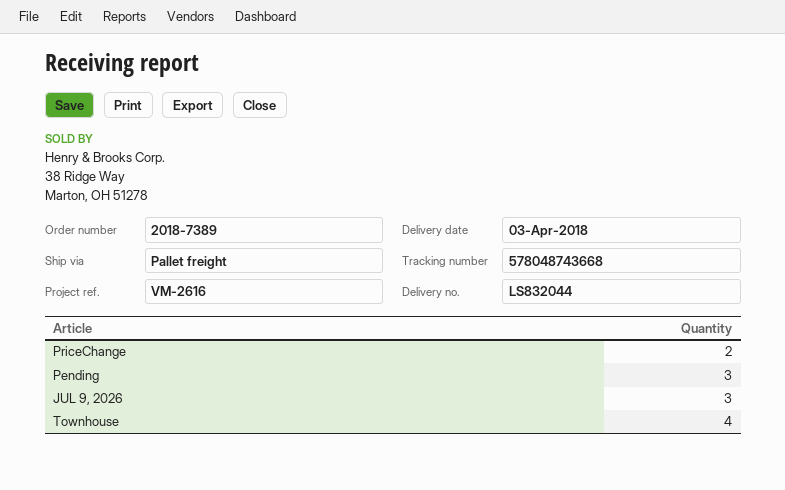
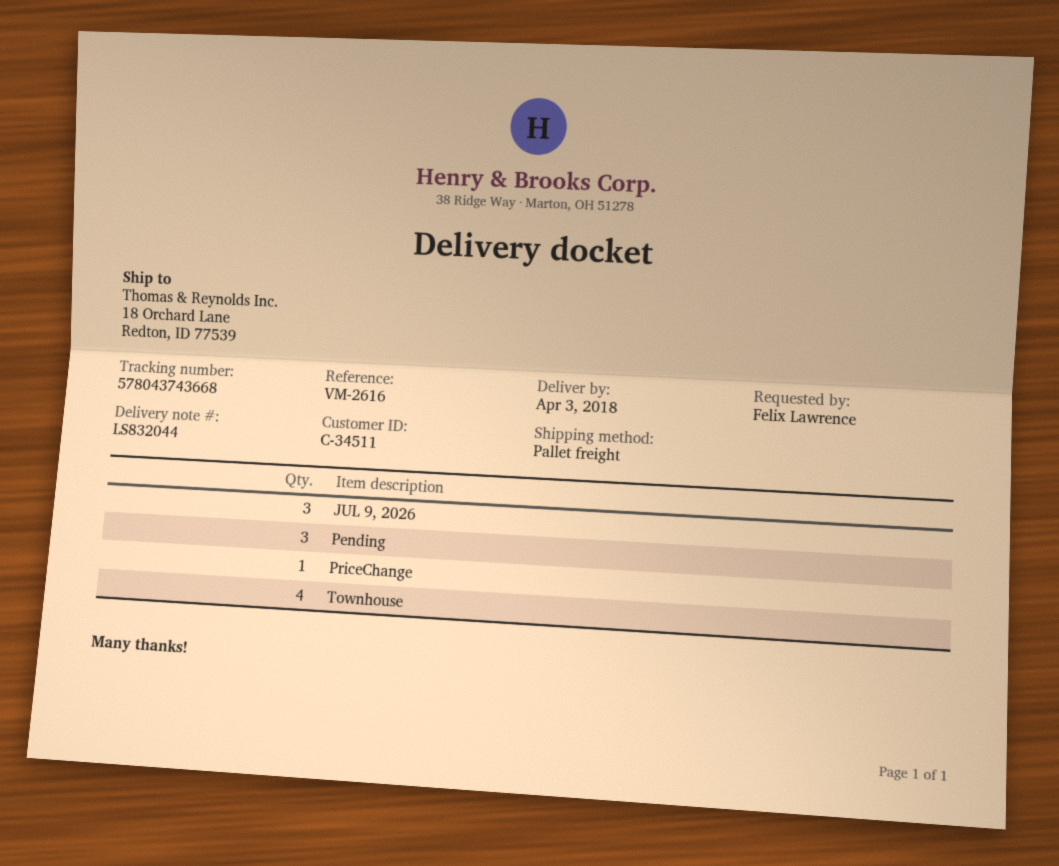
tracking number: 578048743668 -> 578043743668
PriceChange: 2 -> 1

